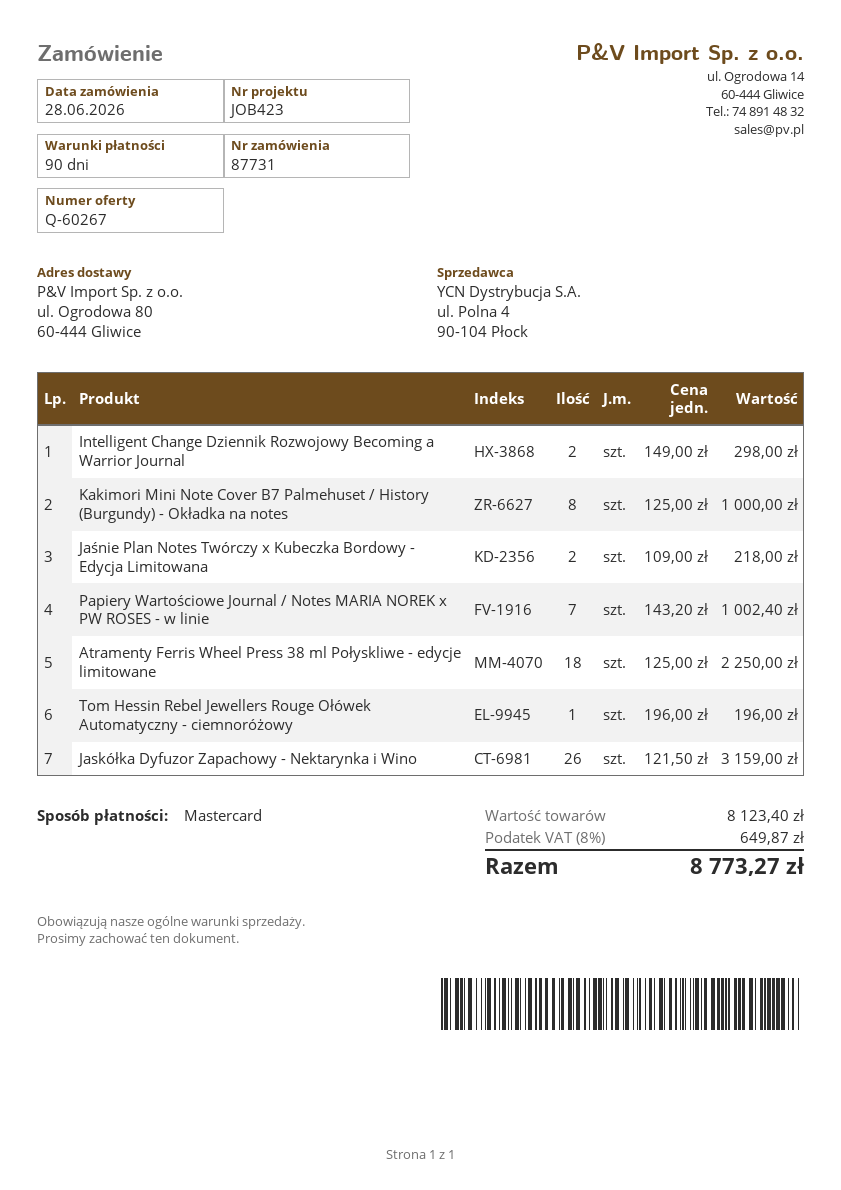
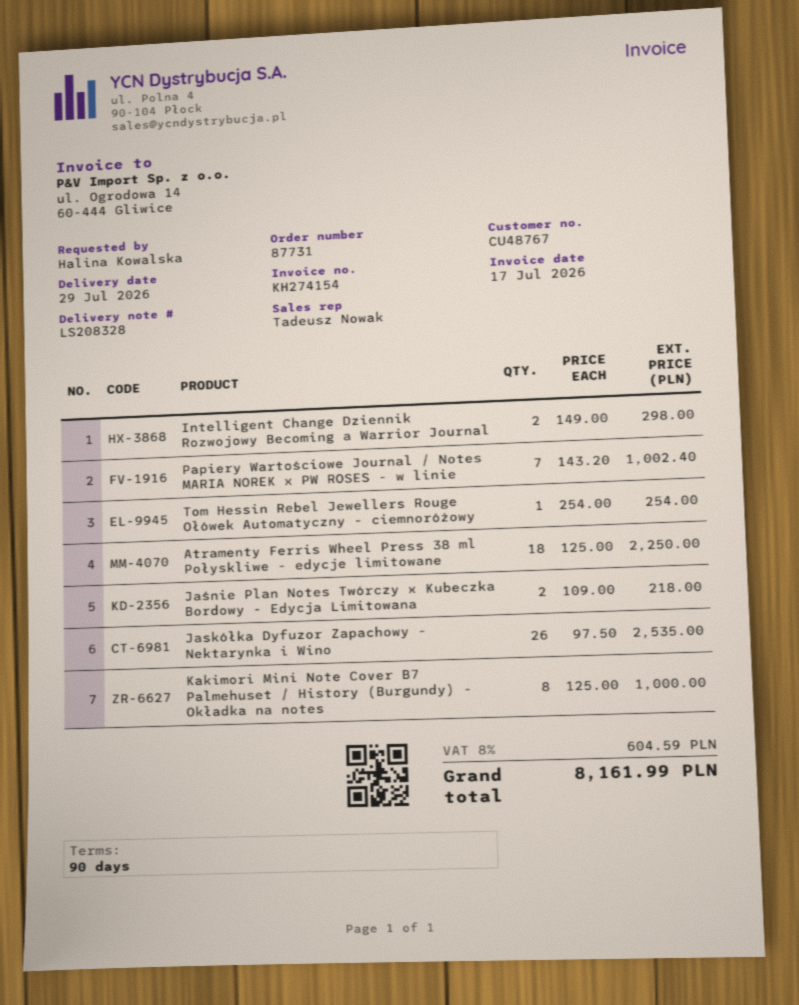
Tom Hessin Rebel Jewellers Rouge Ołówek Automatyczny - ciemnoróżowy: 1 x 196.00 = 196.00 -> 1 x 254.00 = 254.00
Jaskółka Dyfuzor Zapachowy - Nektarynka i Wino: 26 x 121.50 = 3159.00 -> 26 x 97.50 = 2535.00
tax: 8% = 649.87 -> 8% = 604.59
total: 8773.27 -> 8161.99

